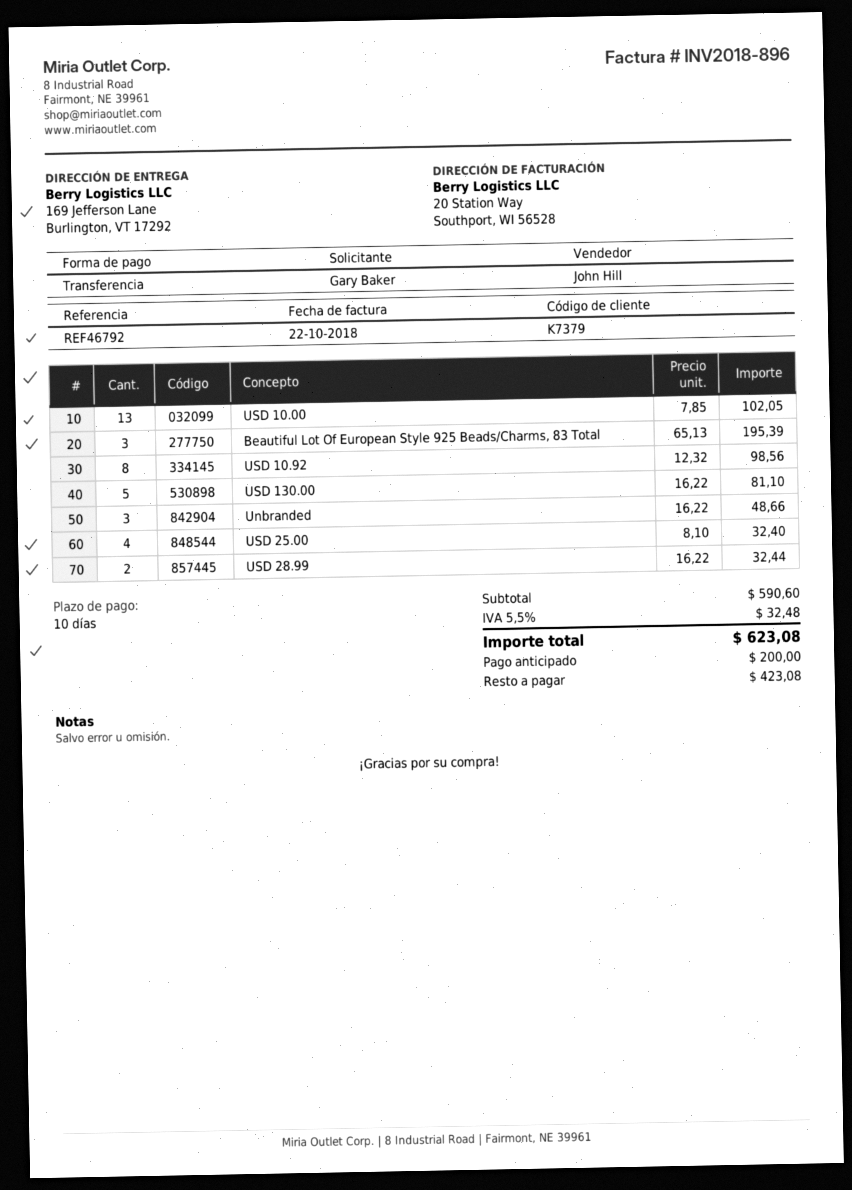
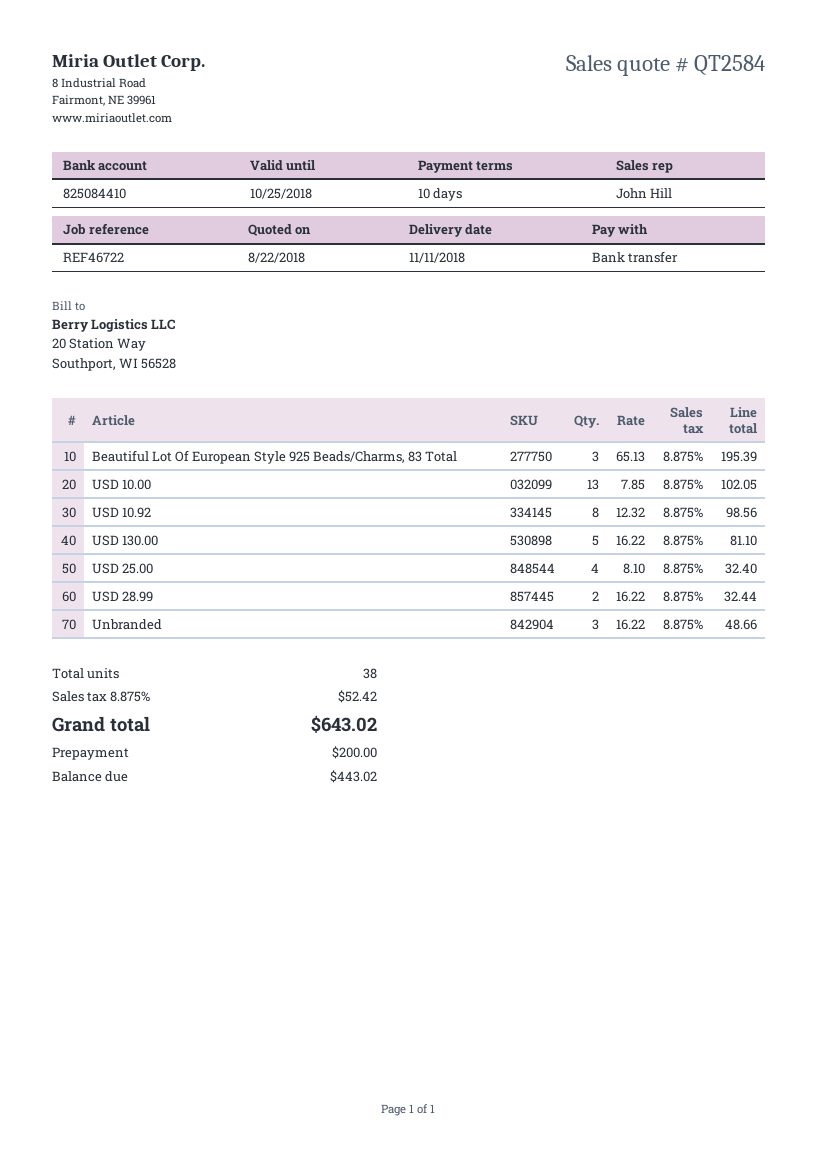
reference: REF46792 -> REF46722
tax: 5.5% = 32.48 -> 8.875% = 52.42
total: 623.08 -> 643.02
balance: 423.08 -> 443.02

